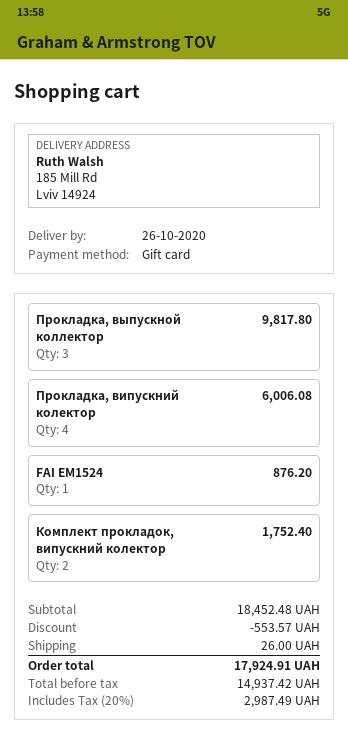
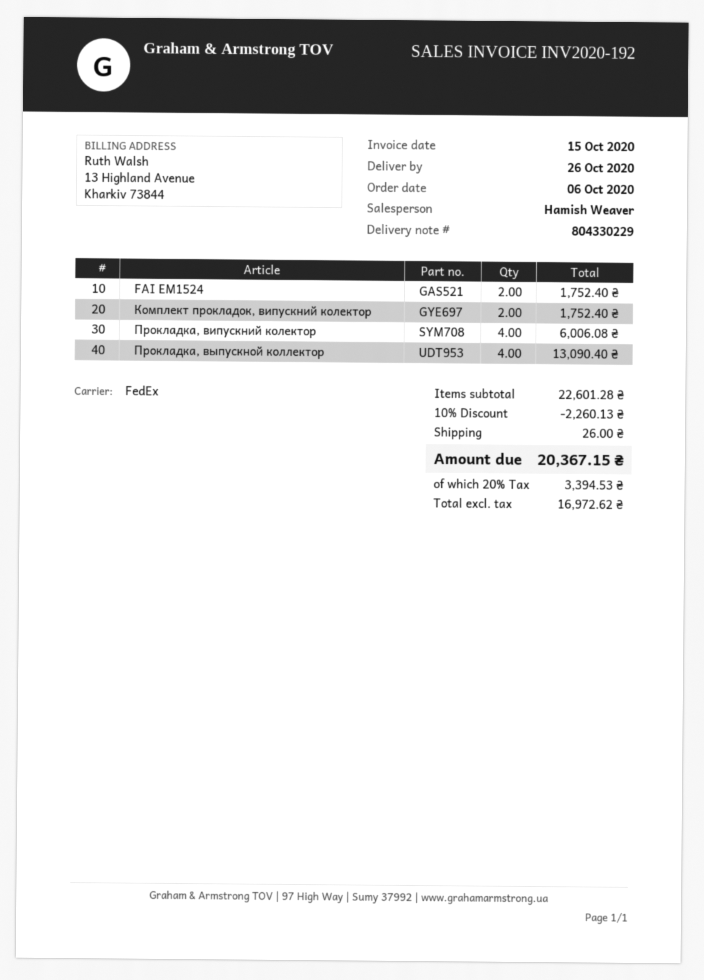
Прокладка, выпускной коллектор: 3 for 9817.80 -> 4 for 13090.40
FAI EM1524: 1 for 876.20 -> 2 for 1752.40
subtotal: 18452.48 -> 22601.28
discount: 553.57 -> 2260.13
net: 14937.42 -> 16972.62
tax: 20% = 2987.49 -> 20% = 3394.53
total: 17924.91 -> 20367.15

